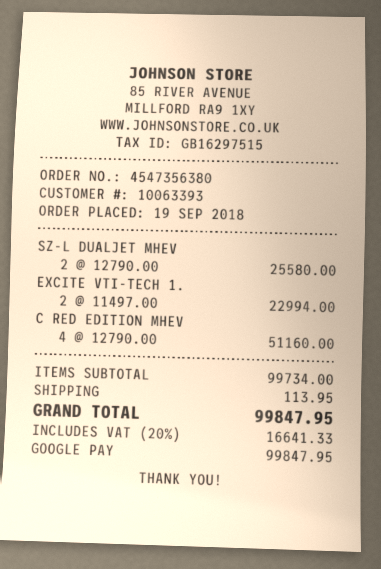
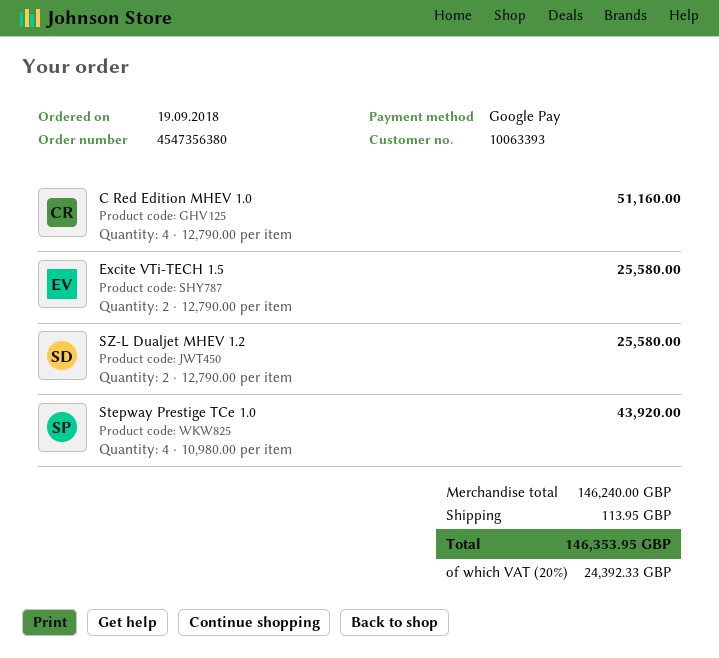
EXCITE VTI-TECH 1.: 2 x 11497.00 = 22994.00 -> 2 x 12790.00 = 25580.00
Stepway Prestige TCe 1.0: none -> 4 x 10980.00 = 43920.00
subtotal: 99734.00 -> 146240.00
tax: 20% = 16641.33 -> 20% = 24392.33
total: 99847.95 -> 146353.95

